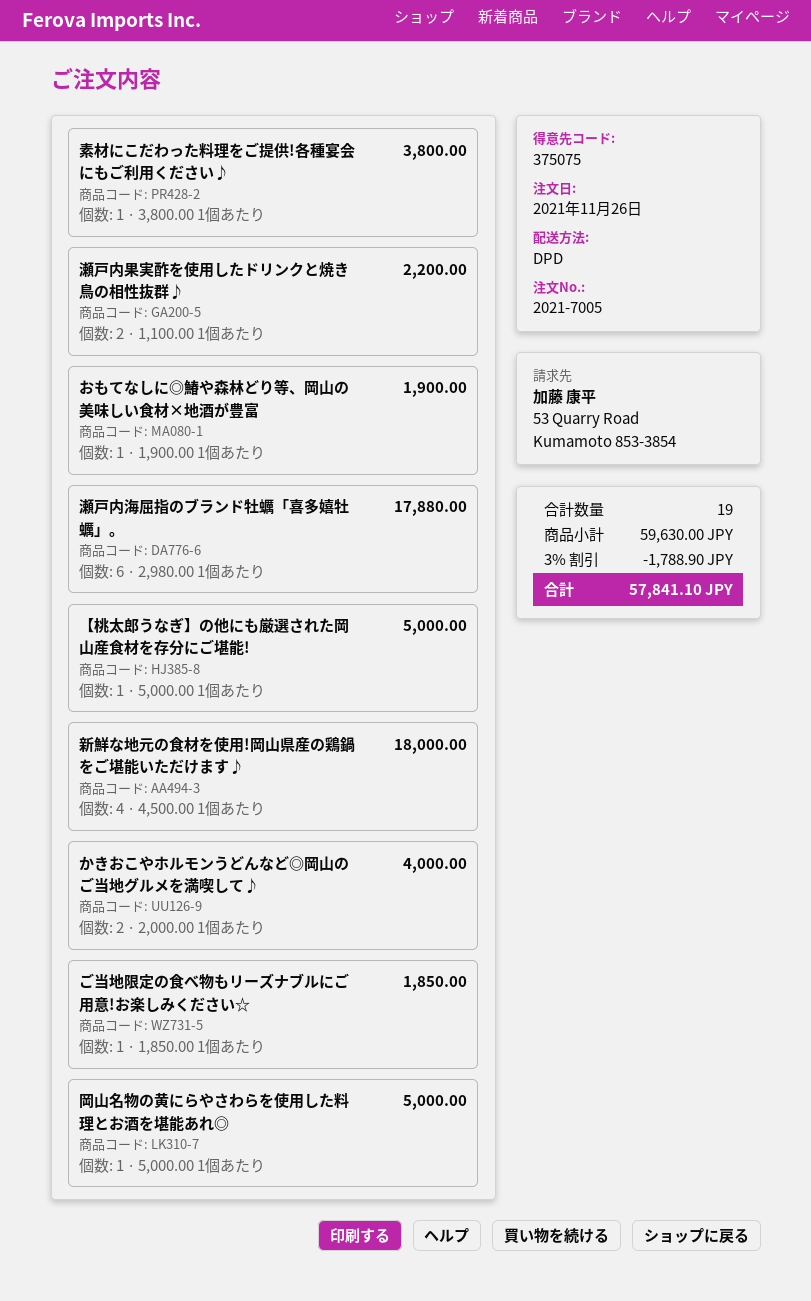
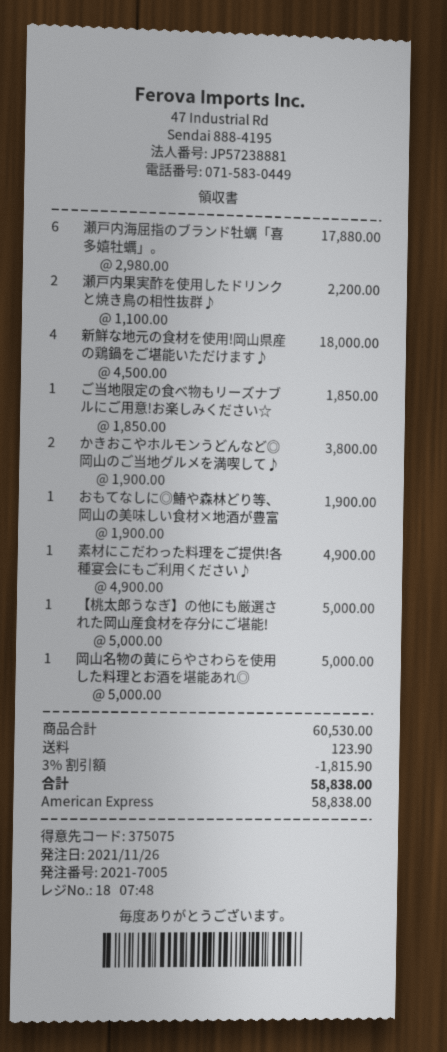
素材にこだわった料理をご提供!各種宴会にもご利用ください♪: 1 x 3800.00 = 3800.00 -> 1 x 4900.00 = 4900.00
かきおこやホルモンうどんなど◎岡山のご当地グルメを満喫して♪: 2 x 2000.00 = 4000.00 -> 2 x 1900.00 = 3800.00
subtotal: 59630.00 -> 60530.00
discount: 3% = 1788.90 -> 3% = 1815.90
shipping: none -> 123.90
total: 57841.10 -> 58838.00

